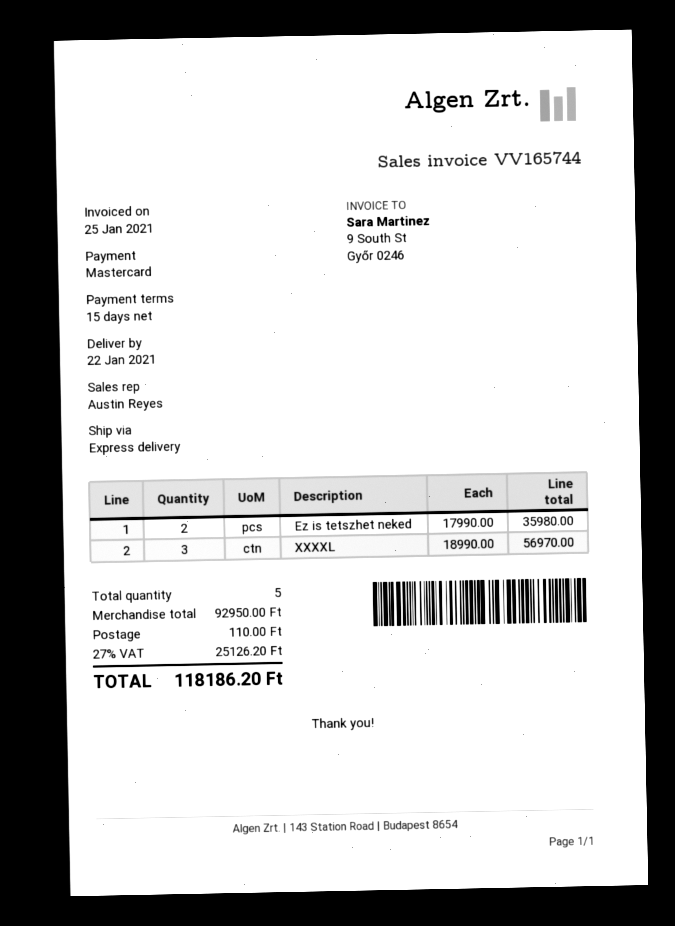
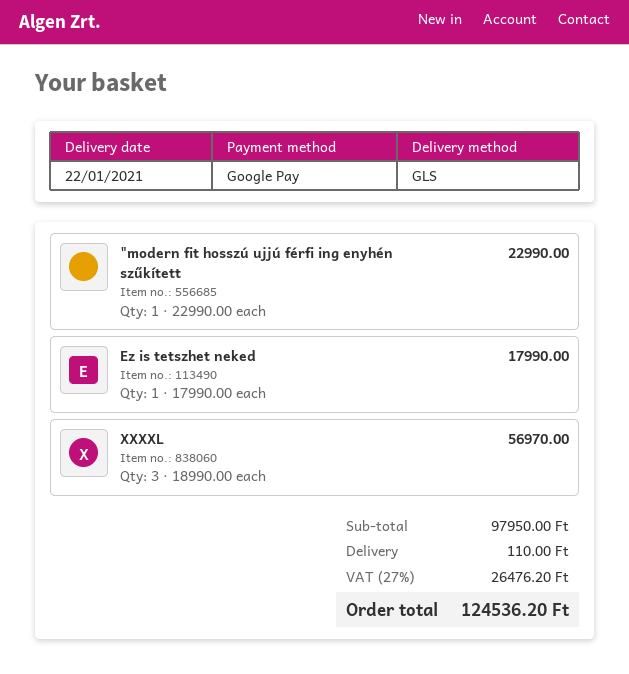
payment method: Mastercard -> Google Pay
shipping method: express -> GLS
Ez is tetszhet neked: 2 x 17990.00 = 35980.00 -> 1 x 17990.00 = 17990.00
"modern fit hosszú ujjú férfi ing enyhén szűkített: none -> 1 x 22990.00 = 22990.00
subtotal: 92950.00 -> 97950.00
tax: 27% = 25126.20 -> 27% = 26476.20
total: 118186.20 -> 124536.20

